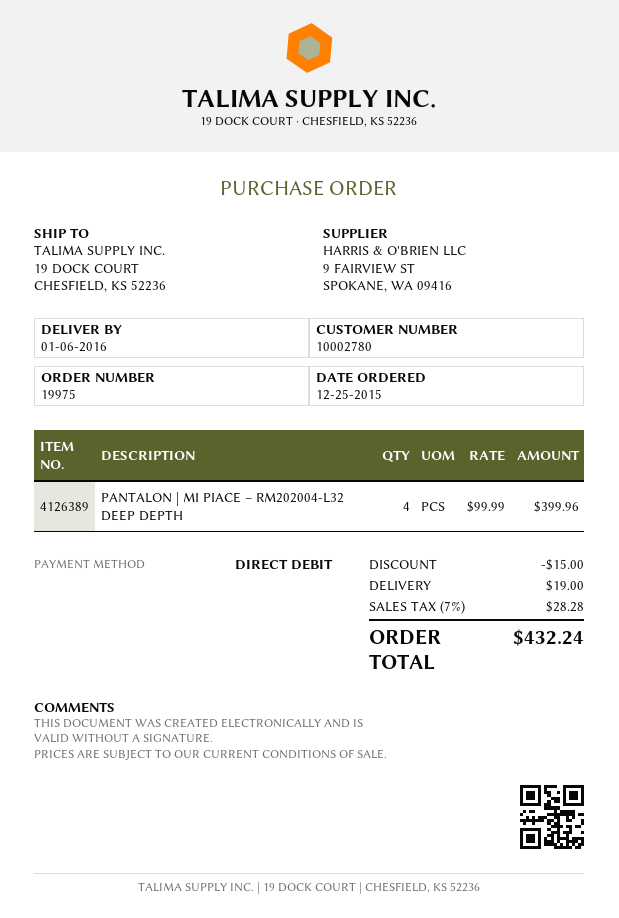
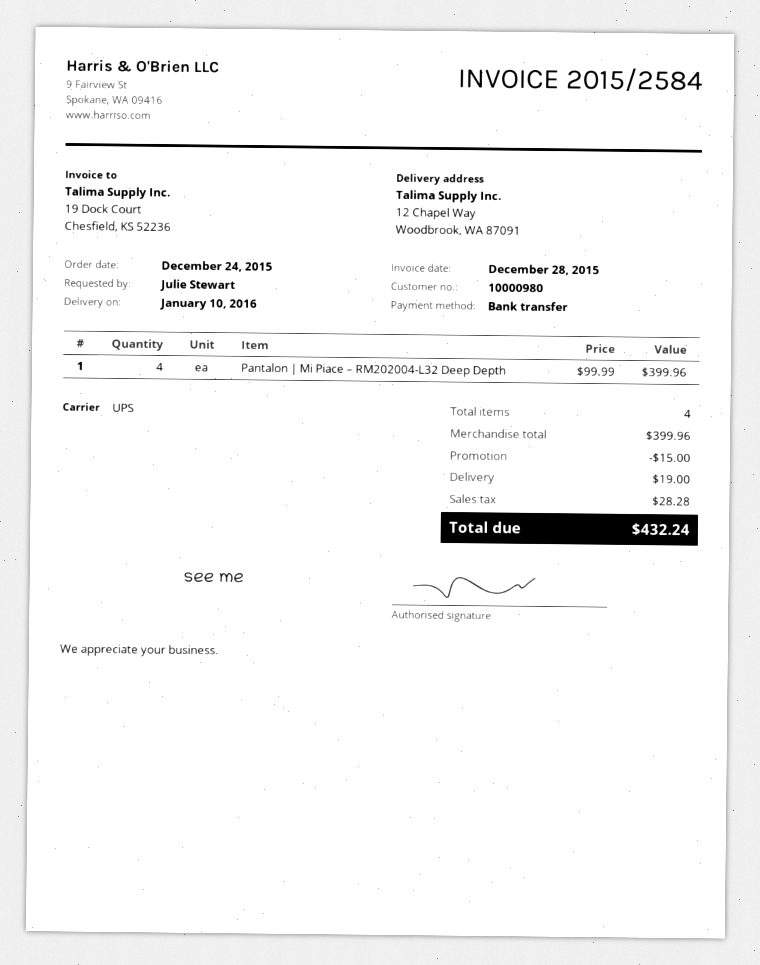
order date: 2015-12-25 -> 2015-12-24
delivery date: 2016-01-06 -> 2016-01-10
customer number: 10002780 -> 10000980
payment method: direct debit -> bank transfer
ship to: 19 DOCK COURT, CHESFIELD, KS 52236 -> 12 Chapel Way, Woodbrook, WA 87091

